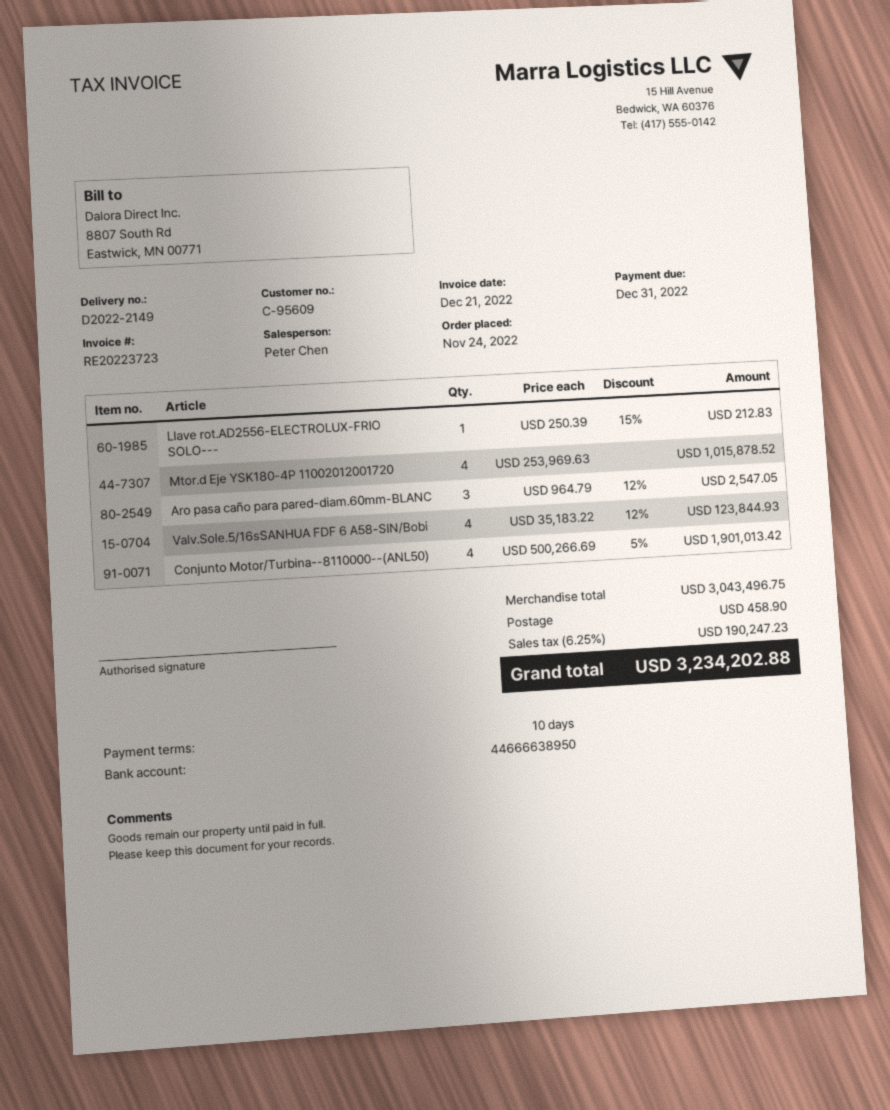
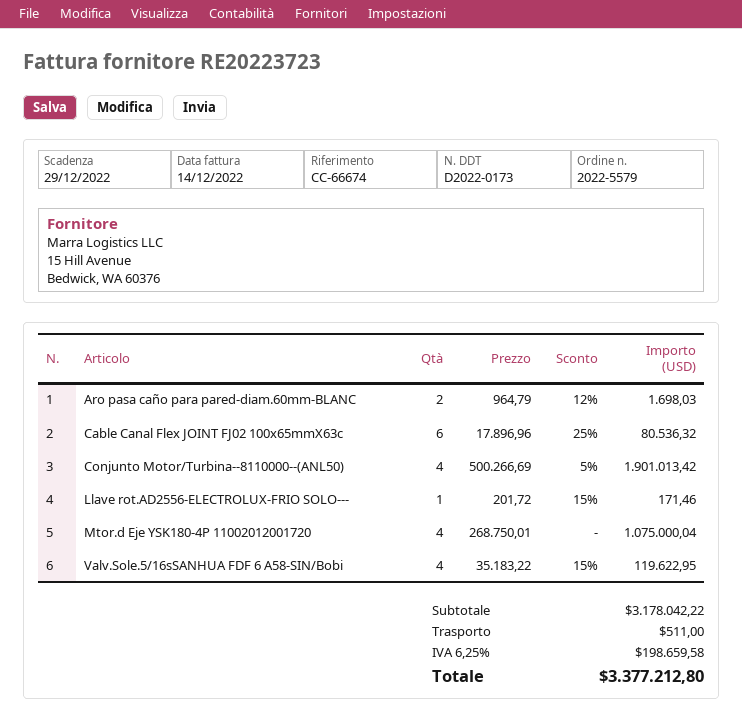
delivery note number: D2022-2149 -> D2022-0173
invoice date: 2022-12-21 -> 2022-12-14
due date: 2022-12-31 -> 2022-12-29
Llave rot.AD2556-ELECTROLUX-FRIO SOLO---: 1 x 250.39 - 15% = 212.83 -> 1 x 201.72 - 15% = 171.46
Mtor.d Eje YSK180-4P 11002012001720: 4 x 253969.63 = 1015878.52 -> 4 x 268750.01 = 1075000.04
Aro pasa caño para pared-diam.60mm-BLANC: 3 x 964.79 - 12% = 2547.05 -> 2 x 964.79 - 12% = 1698.03
Valv.Sole.5/16sSANHUA FDF 6 A58-SIN/Bobi: 4 x 35183.22 - 12% = 123844.93 -> 4 x 35183.22 - 15% = 119622.95
Cable Canal Flex JOINT FJ02 100x65mmX63c: none -> 6 x 17896.96 - 25% = 80536.32
subtotal: 3043496.75 -> 3178042.22
shipping: 458.90 -> 511.00
tax: 6.25% = 190247.23 -> 6.25% = 198659.58
total: 3234202.88 -> 3377212.80

